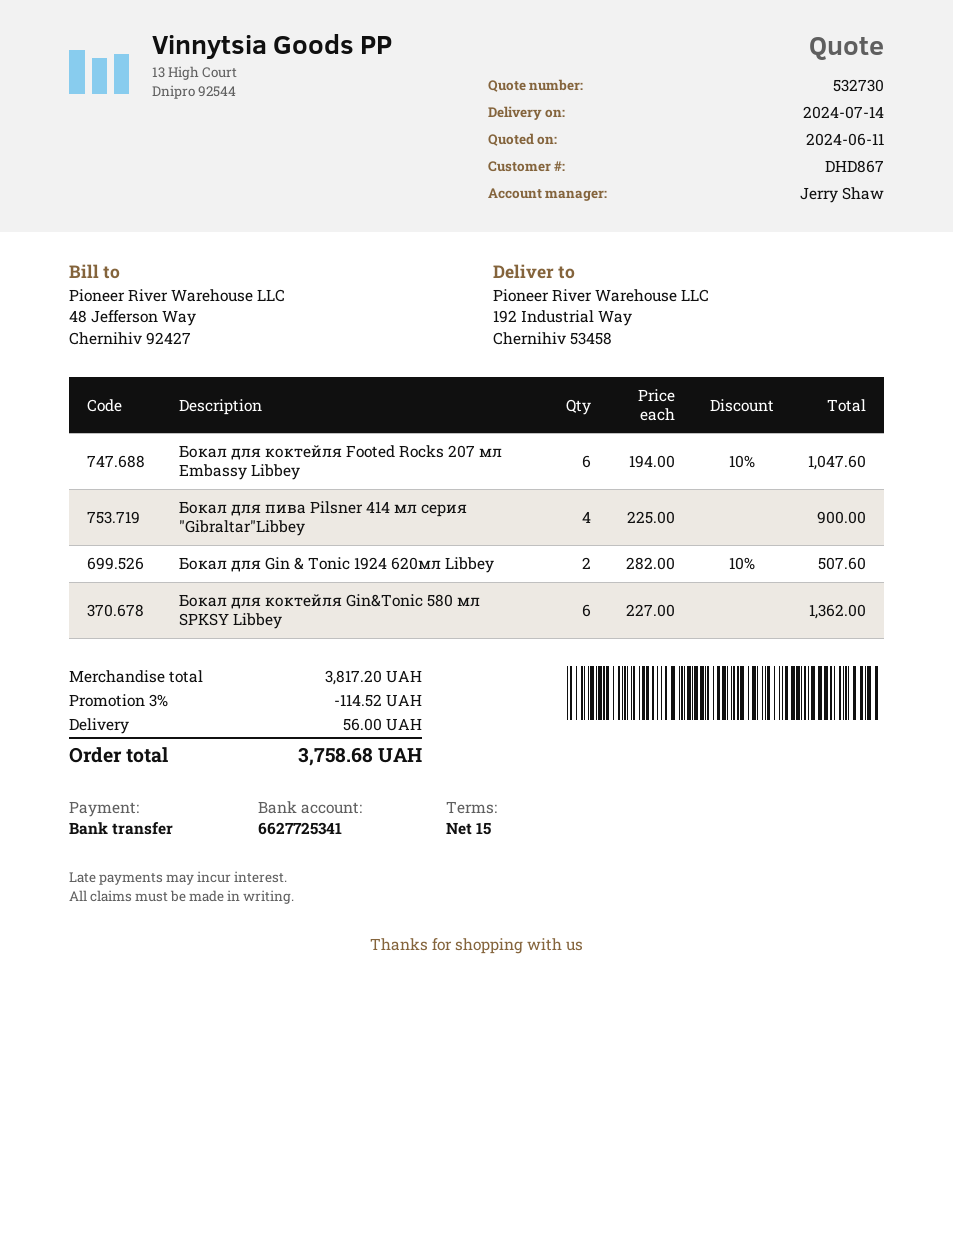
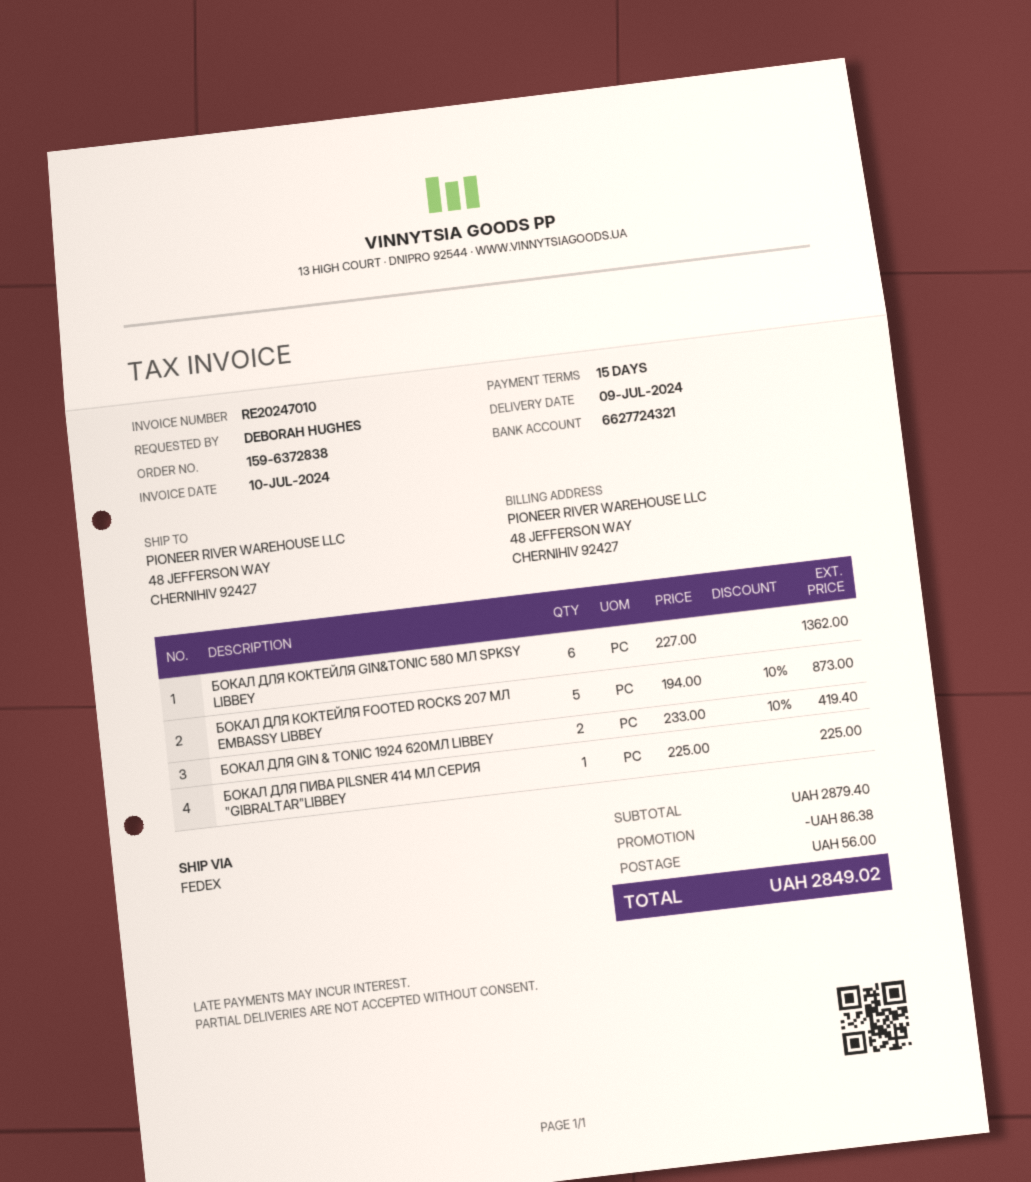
delivery date: 2024-07-14 -> 2024-07-09
bank account: 6627725341 -> 6627724321
ship to: 192 Industrial Way, Chernihiv 53458 -> 48 JEFFERSON WAY, CHERNIHIV 92427
Бокал для коктейля Footed Rocks 207 мл Embassy Libbey: 6 x 194.00 - 10% = 1047.60 -> 5 x 194.00 - 10% = 873.00
Бокал для пива Pilsner 414 мл серия "Gibraltar"Libbey: 4 x 225.00 = 900.00 -> 1 x 225.00 = 225.00
Бокал для Gin & Tonic 1924 620мл Libbey: 2 x 282.00 - 10% = 507.60 -> 2 x 233.00 - 10% = 419.40
subtotal: 3817.20 -> 2879.40
discount: 114.52 -> 86.38
total: 3758.68 -> 2849.02

